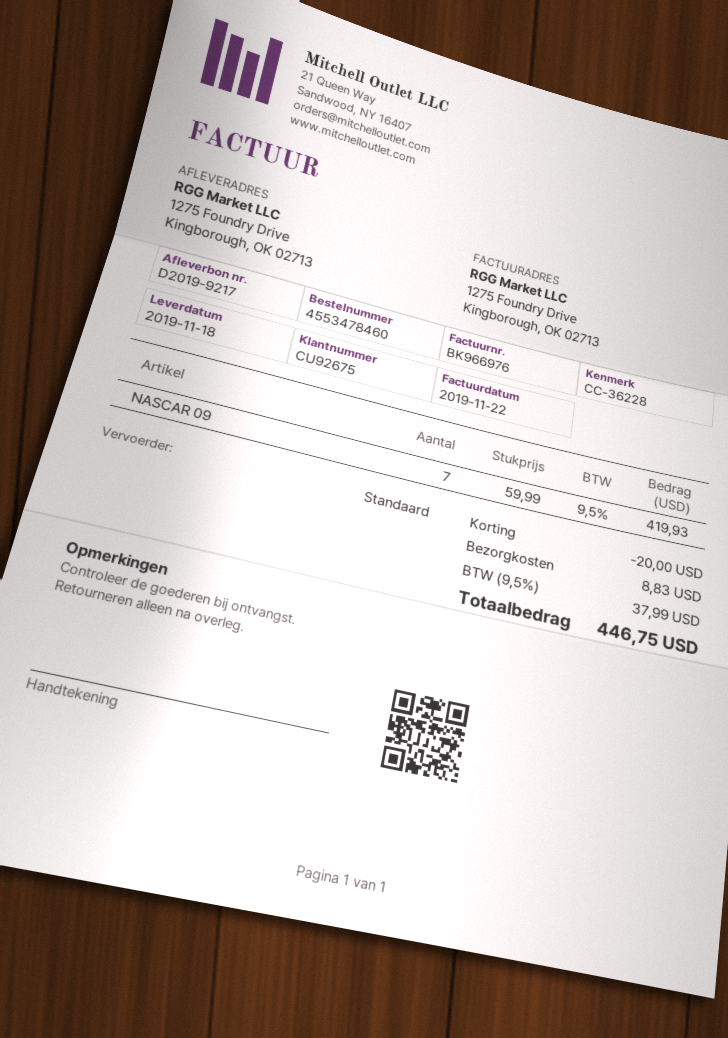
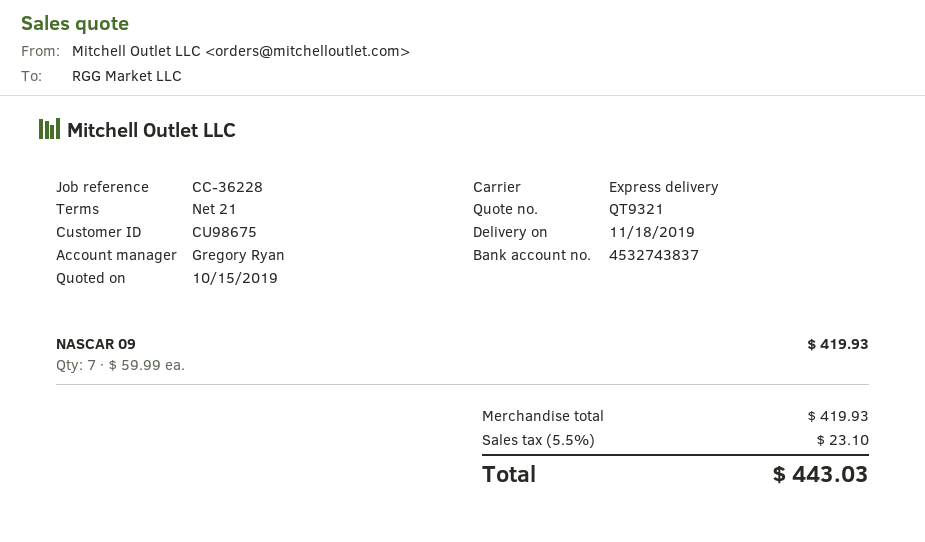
customer number: CU92675 -> CU98675
shipping method: standard -> express
discount: 20.00 -> none
shipping: 8.83 -> none
tax: 9.5% = 37.99 -> 5.5% = 23.10
total: 446.75 -> 443.03

